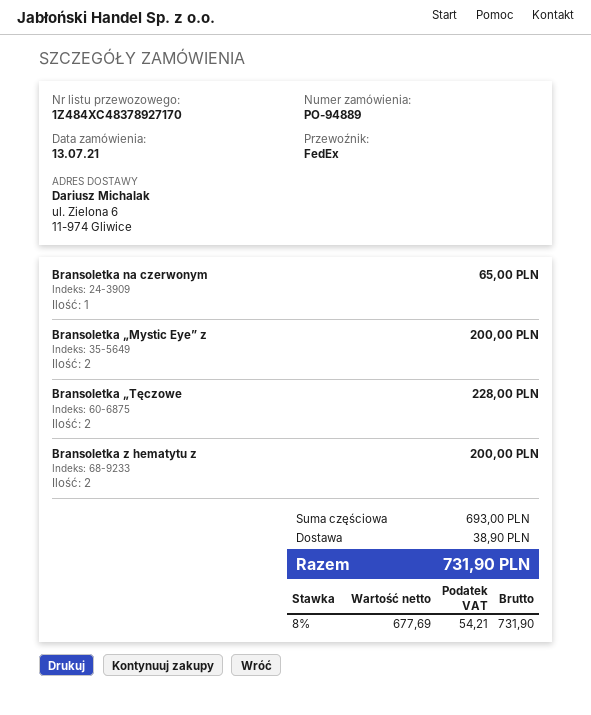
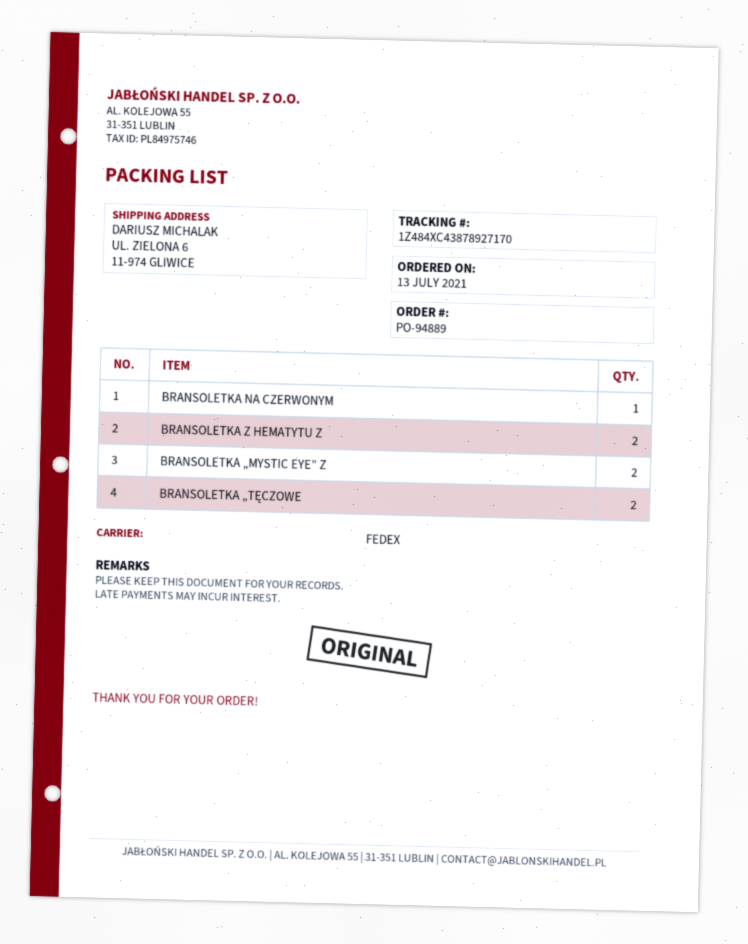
tracking number: 1Z484XC48378927170 -> 1Z484XC43878927170

